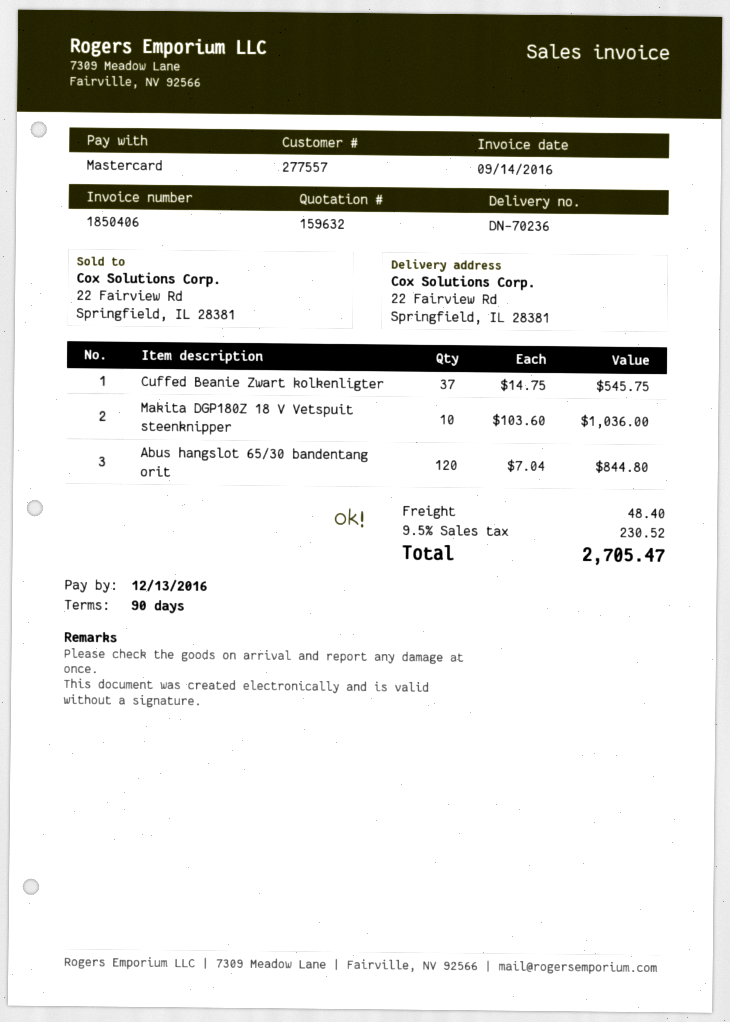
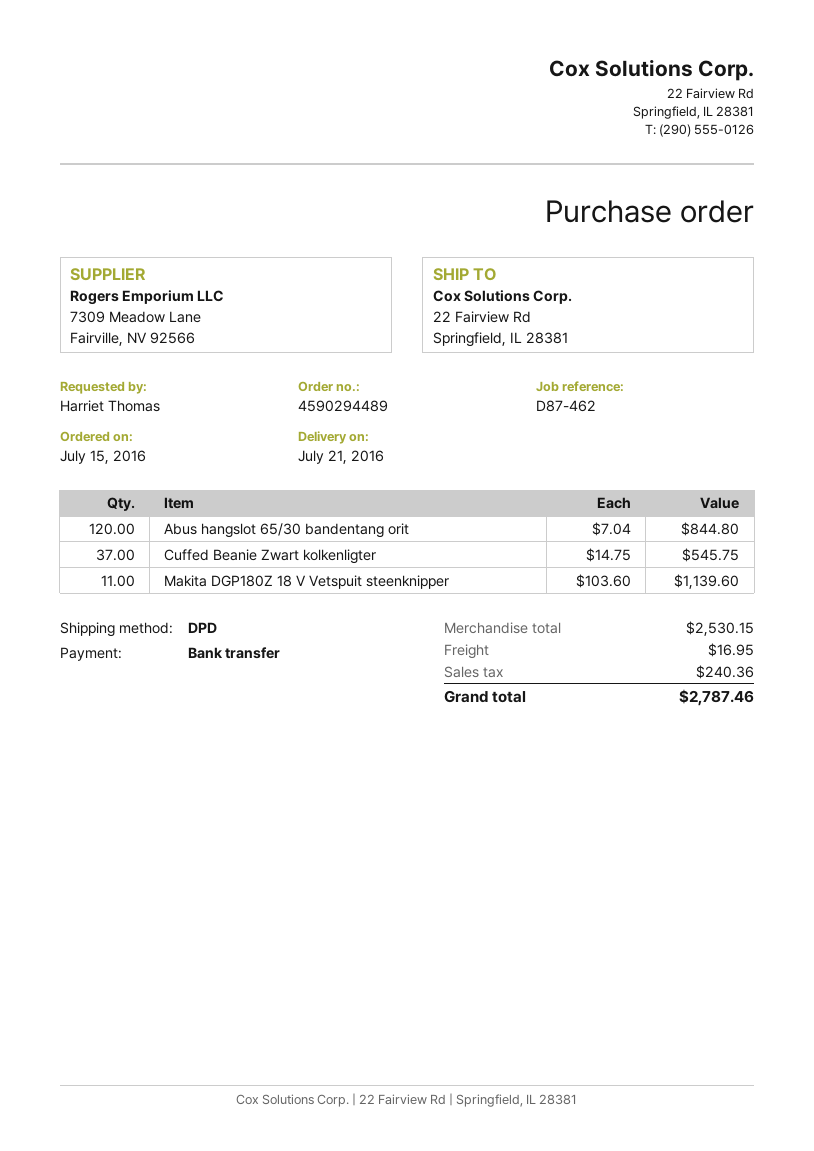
payment method: Mastercard -> bank transfer
Makita DGP180Z 18 V Vetspuit steenknipper: 10 x 103.60 = 1036.00 -> 11 x 103.60 = 1139.60
shipping: 48.40 -> 16.95
tax: 230.52 -> 240.36
total: 2705.47 -> 2787.46

